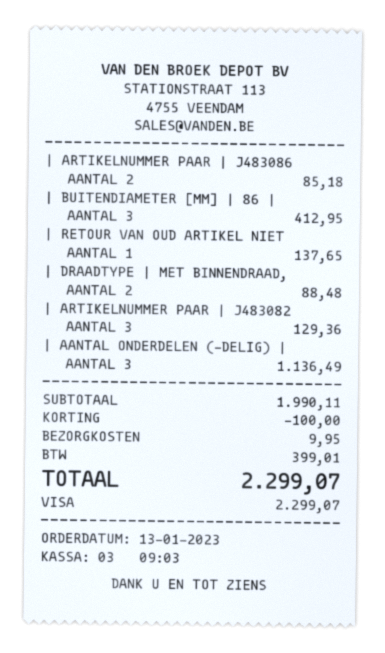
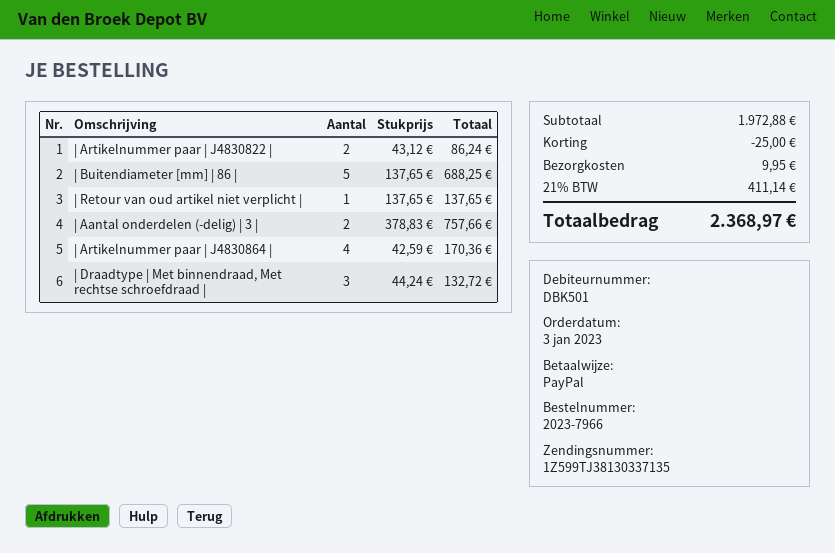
order date: 2023-01-13 -> 2023-01-03
payment method: Visa -> PayPal
| ARTIKELNUMMER PAAR | J483086: 2 for 85.18 -> 4 for 170.36
| BUITENDIAMETER [MM] | 86 |: 3 for 412.95 -> 5 for 688.25
| DRAADTYPE | MET BINNENDRAAD,: 2 for 88.48 -> 3 for 132.72
| ARTIKELNUMMER PAAR | J483082: 3 for 129.36 -> 2 for 86.24
| AANTAL ONDERDELEN (-DELIG) |: 3 for 1136.49 -> 2 for 757.66
subtotal: 1990.11 -> 1972.88
discount: 100.00 -> 25.00
tax: 399.01 -> 411.14
total: 2299.07 -> 2368.97

